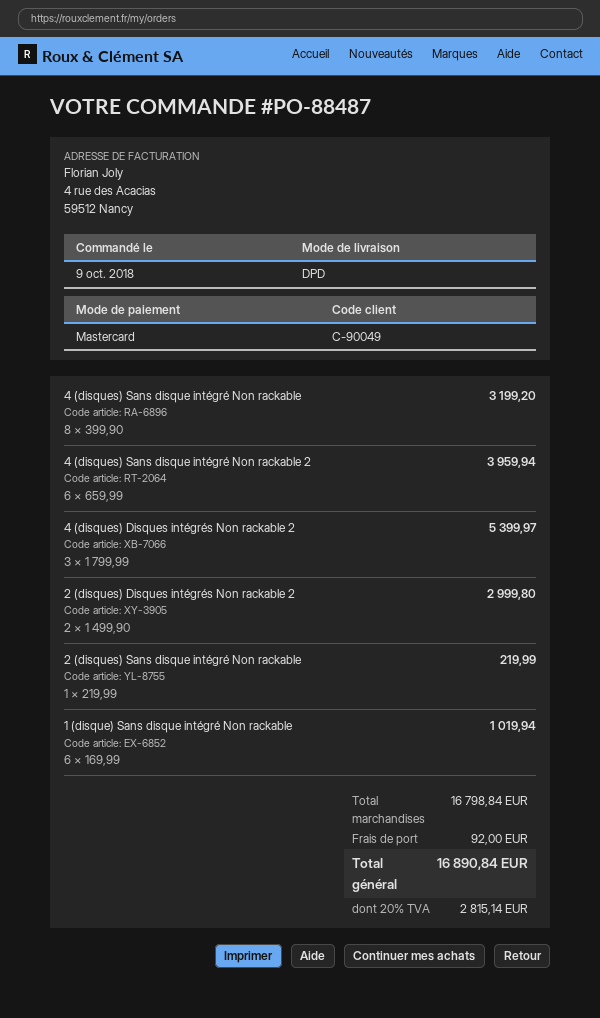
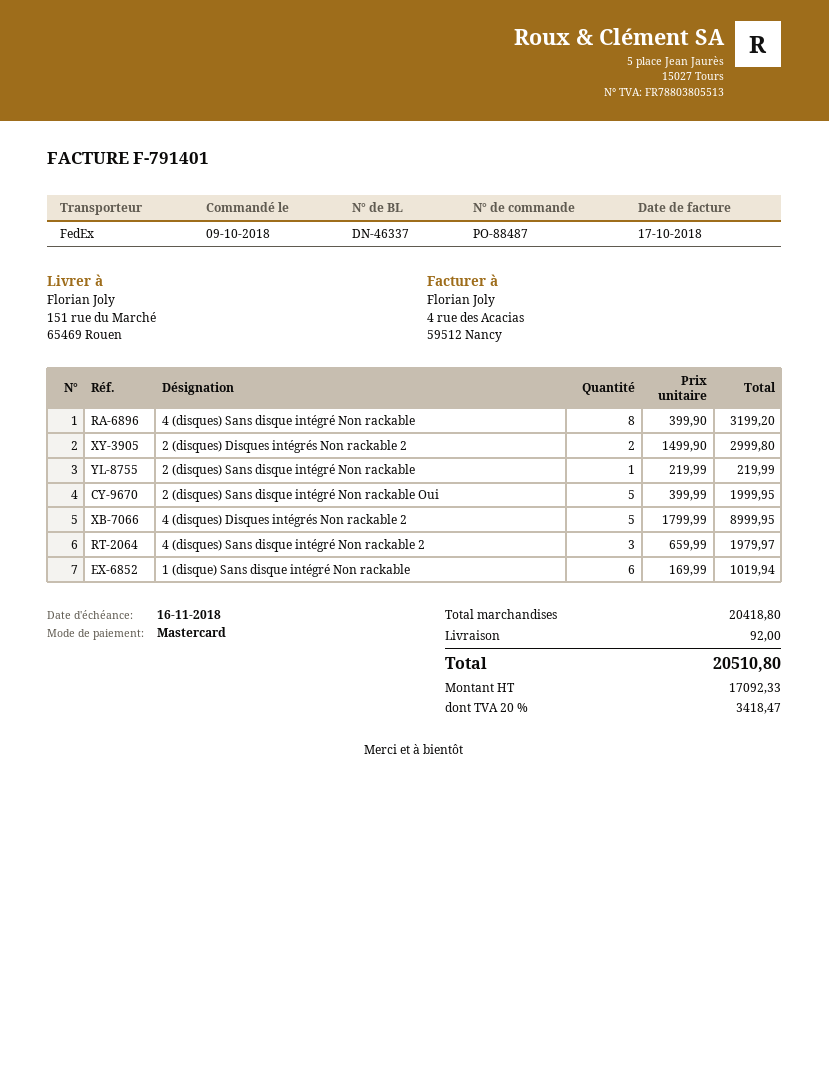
shipping method: DPD -> FedEx
4 (disques) Sans disque intégré Non rackable 2: 6 x 659.99 = 3959.94 -> 3 x 659.99 = 1979.97
4 (disques) Disques intégrés Non rackable 2: 3 x 1799.99 = 5399.97 -> 5 x 1799.99 = 8999.95
2 (disques) Sans disque intégré Non rackable Oui: none -> 5 x 399.99 = 1999.95
subtotal: 16798.84 -> 20418.80
tax: 20% = 2815.14 -> 20% = 3418.47
total: 16890.84 -> 20510.80

